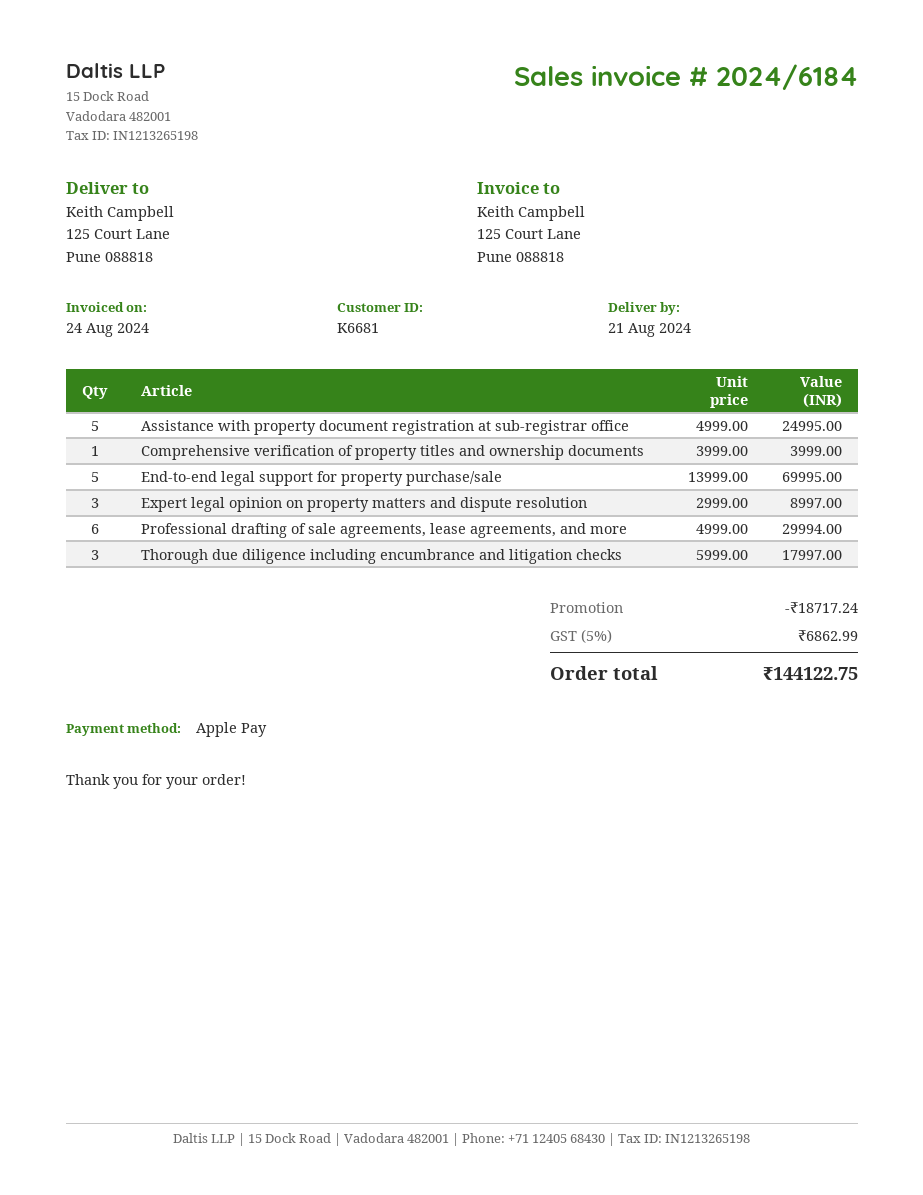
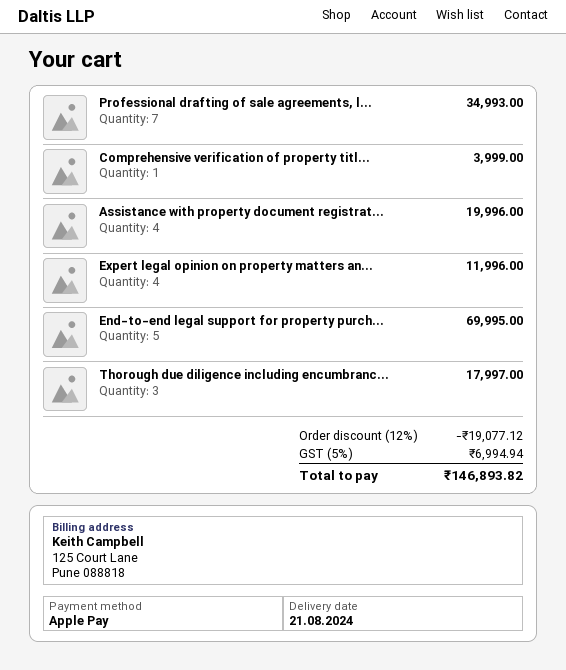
Assistance with property document registration at sub-registrar office: 5 for 24995.00 -> 4 for 19996.00
Expert legal opinion on property matters and dispute resolution: 3 for 8997.00 -> 4 for 11996.00
Professional drafting of sale agreements, lease agreements, and more: 6 for 29994.00 -> 7 for 34993.00
discount: 18717.24 -> 19077.12
tax: 5% = 6862.99 -> 5% = 6994.94
total: 144122.75 -> 146893.82

